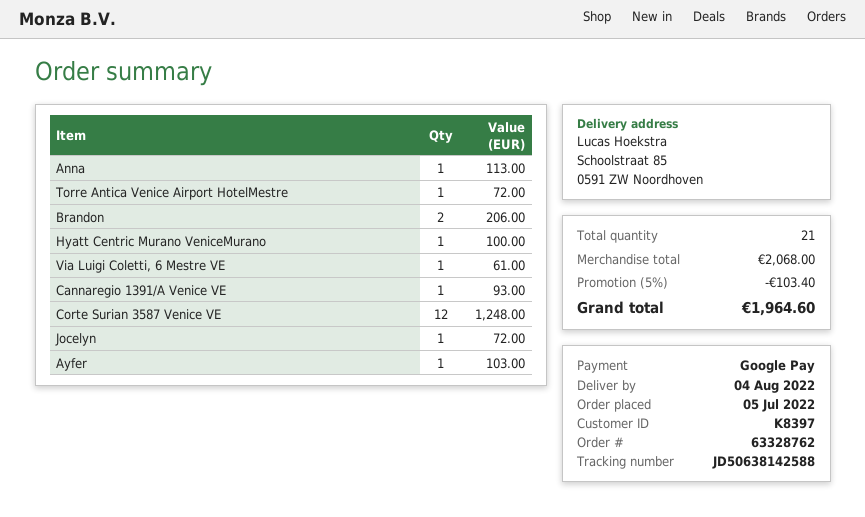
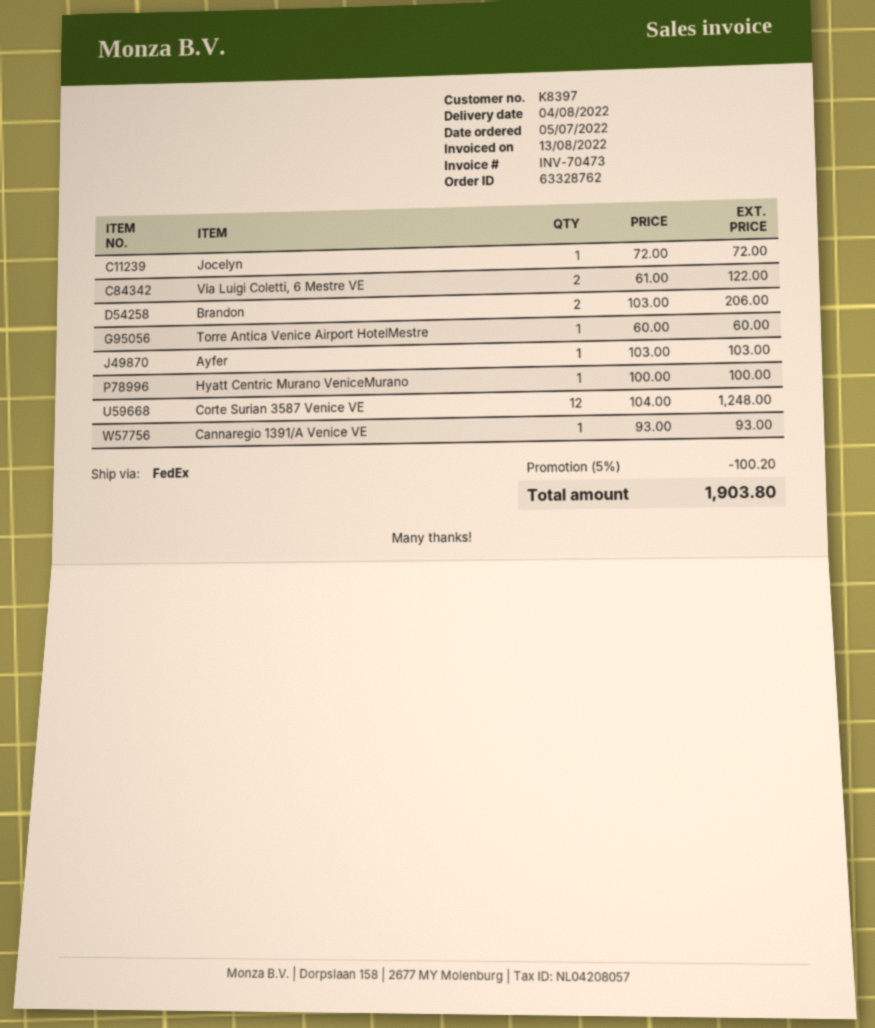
Anna: 1 for 113.00 -> none
Torre Antica Venice Airport HotelMestre: 1 for 72.00 -> 1 for 60.00
Via Luigi Coletti, 6 Mestre VE: 1 for 61.00 -> 2 for 122.00
discount: 5% = 103.40 -> 5% = 100.20
total: 1964.60 -> 1903.80

